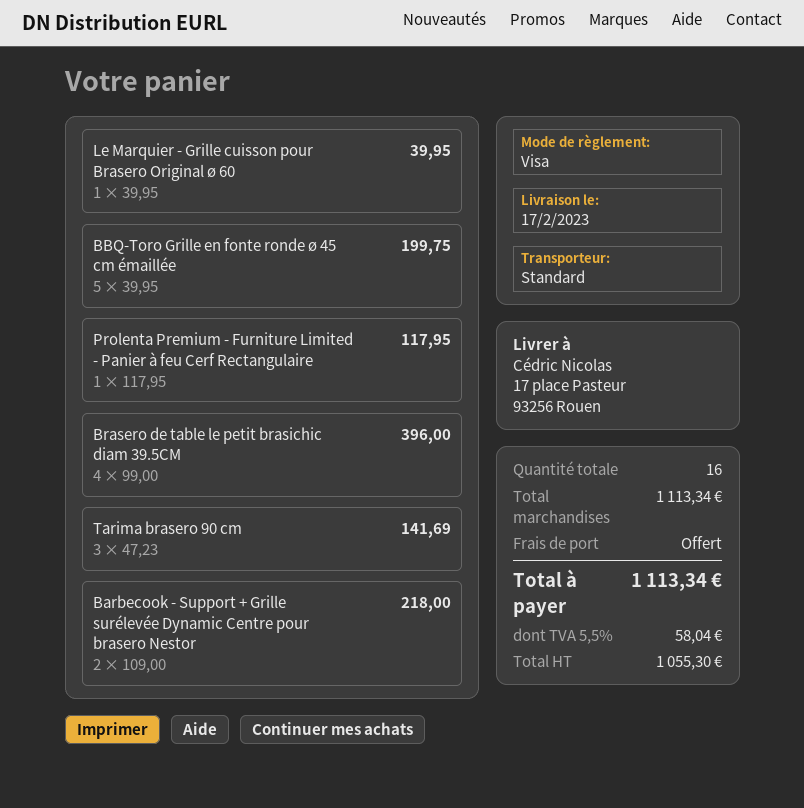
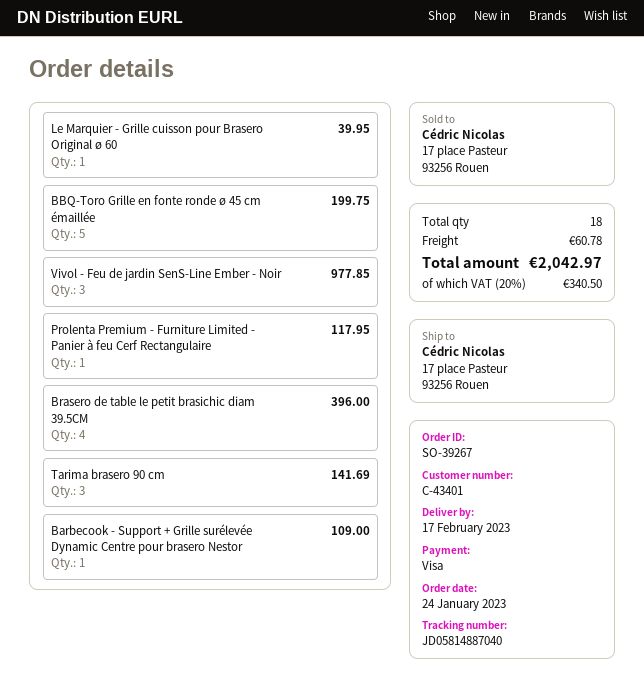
Barbecook - Support + Grille surélevée Dynamic Centre pour brasero Nestor: 2 for 218.00 -> 1 for 109.00
Vivol - Feu de jardin SenS-Line Ember - Noir: none -> 3 for 977.85
total quantity: 16 -> 18
shipping: 0.00 -> 60.78
tax: 5.5% = 58.04 -> 20% = 340.50
total: 1113.34 -> 2042.97

